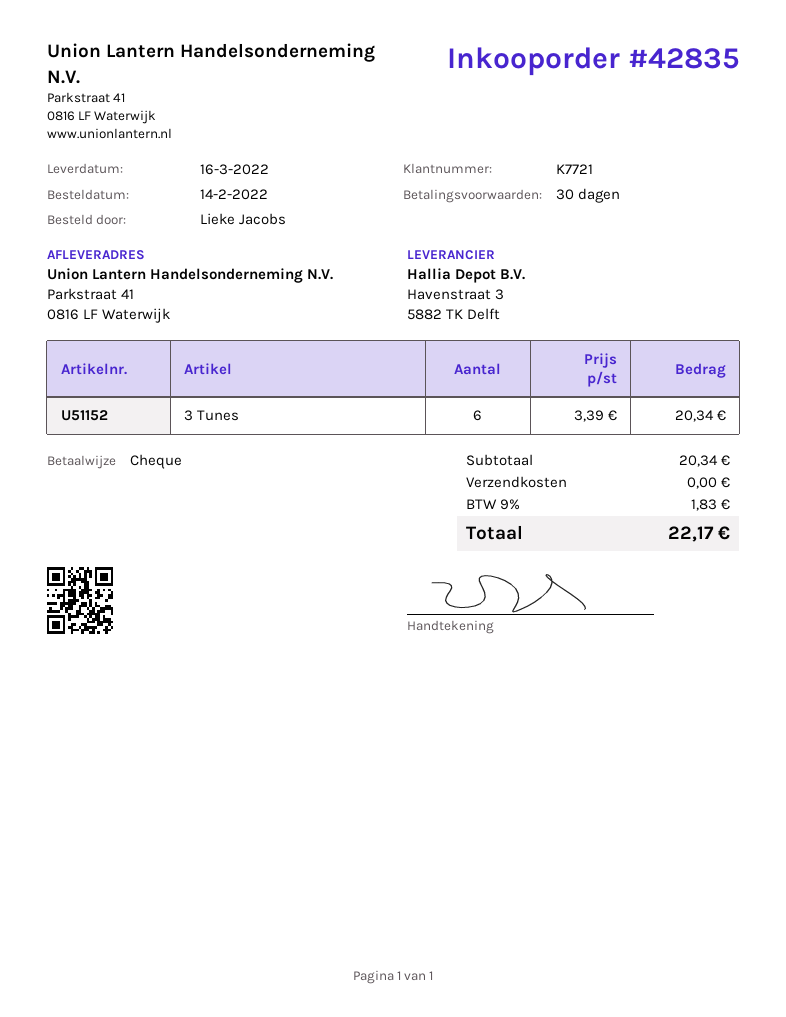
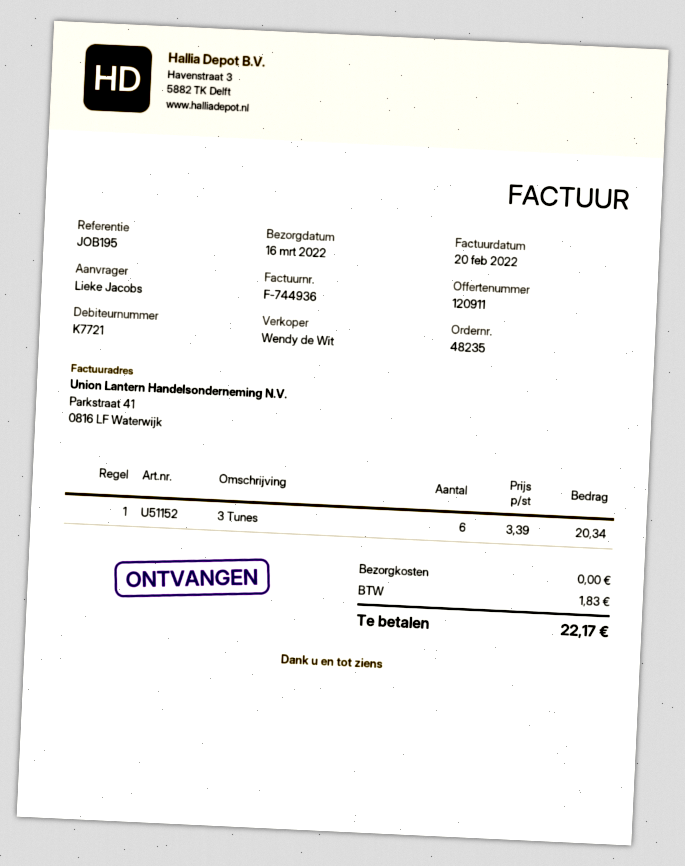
order number: 42835 -> 48235

